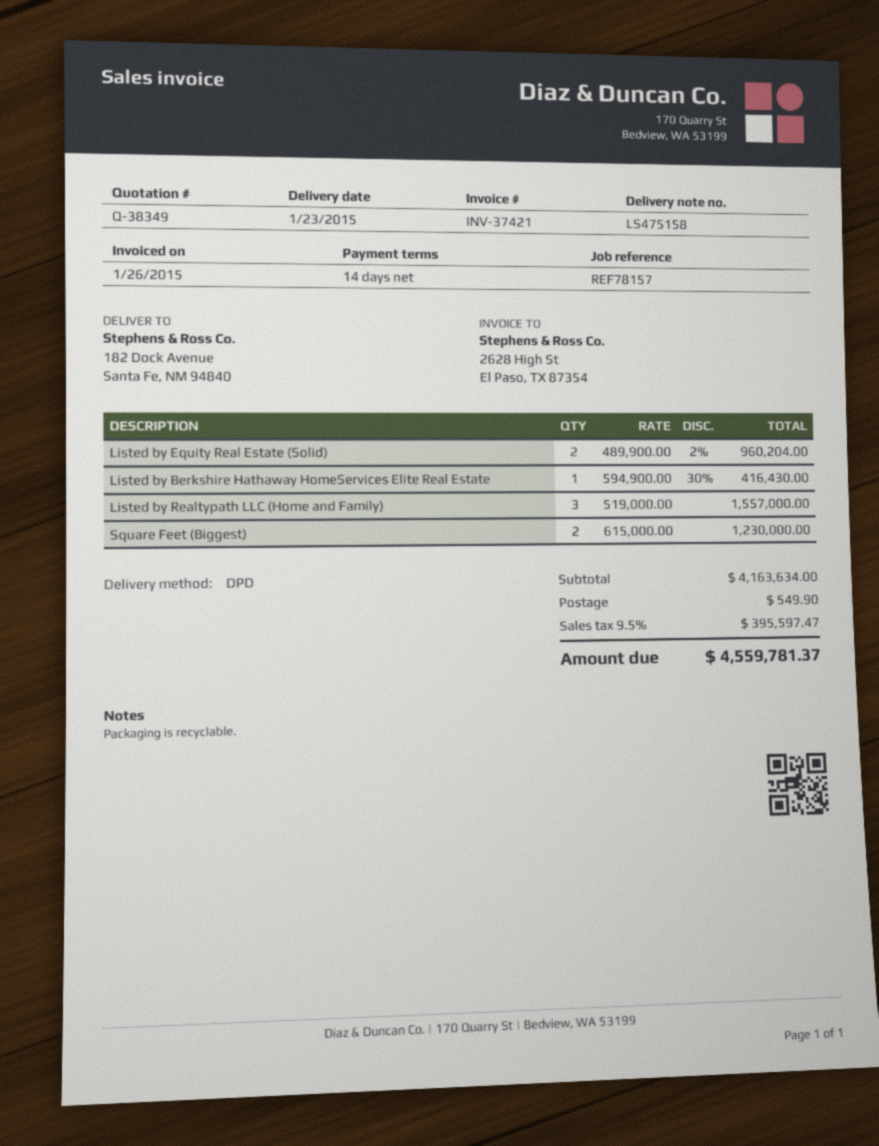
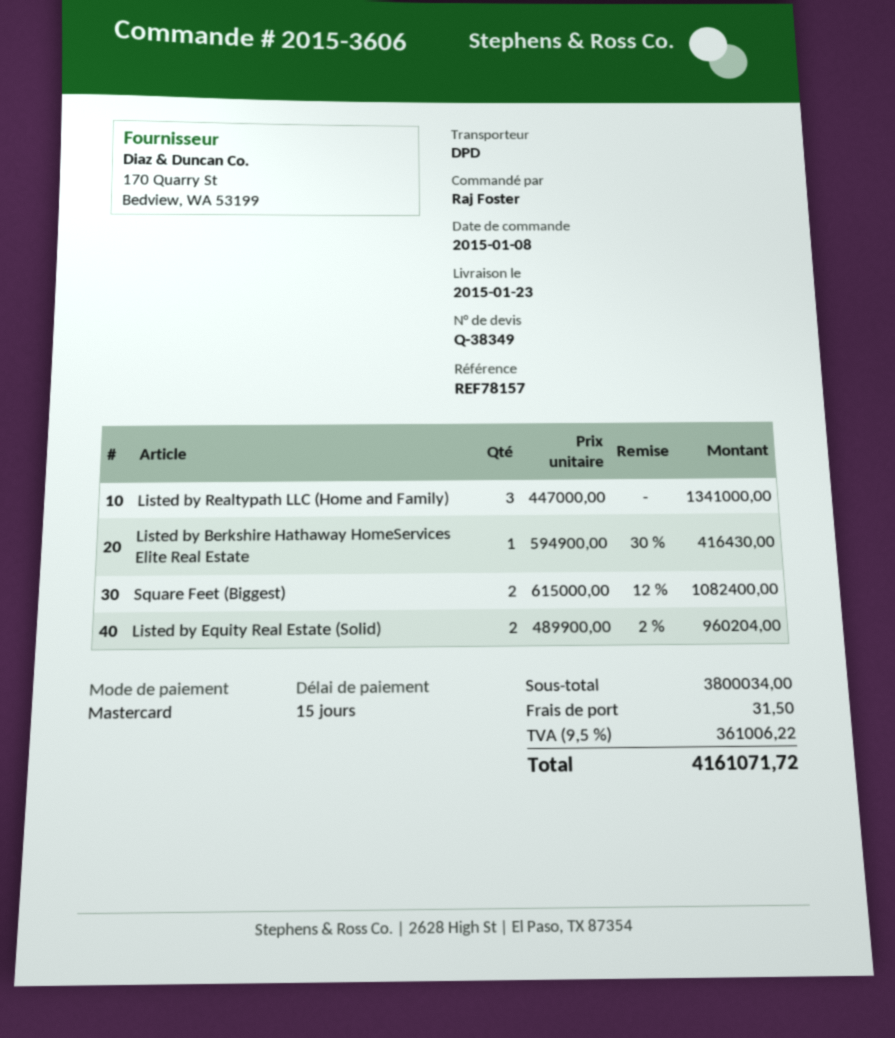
payment terms: 14 days -> 15 days
Listed by Realtypath LLC (Home and Family): 3 x 519000.00 = 1557000.00 -> 3 x 447000.00 = 1341000.00
Square Feet (Biggest): 2 x 615000.00 = 1230000.00 -> 2 x 615000.00 - 12% = 1082400.00
subtotal: 4163634.00 -> 3800034.00
shipping: 549.90 -> 31.50
tax: 9.5% = 395597.47 -> 9.5% = 361006.22
total: 4559781.37 -> 4161071.72

